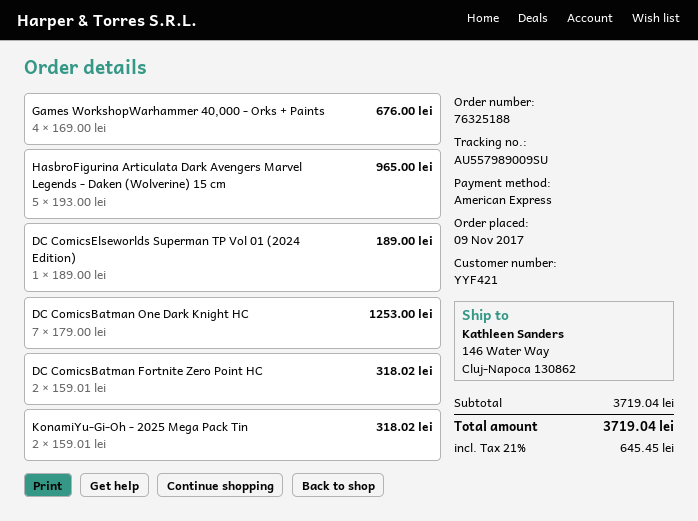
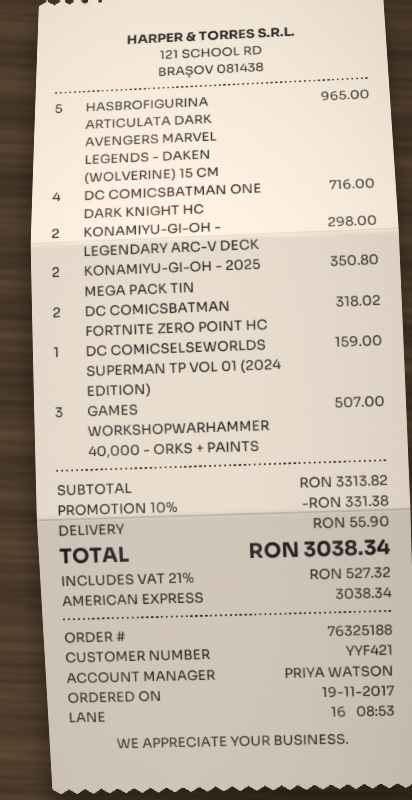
order date: 2017-11-09 -> 2017-11-19
Games WorkshopWarhammer 40,000 - Orks + Paints: 4 for 676.00 -> 3 for 507.00
DC ComicsElseworlds Superman TP Vol 01 (2024 Edition): 1 for 189.00 -> 1 for 159.00
DC ComicsBatman One Dark Knight HC: 7 for 1253.00 -> 4 for 716.00
KonamiYu-Gi-Oh - 2025 Mega Pack Tin: 2 for 318.02 -> 2 for 350.80
KONAMIYU-GI-OH - LEGENDARY ARC-V DECK: none -> 2 for 298.00
subtotal: 3719.04 -> 3313.82
discount: none -> 10% = 331.38
shipping: none -> 55.90
tax: 21% = 645.45 -> 21% = 527.32
total: 3719.04 -> 3038.34

